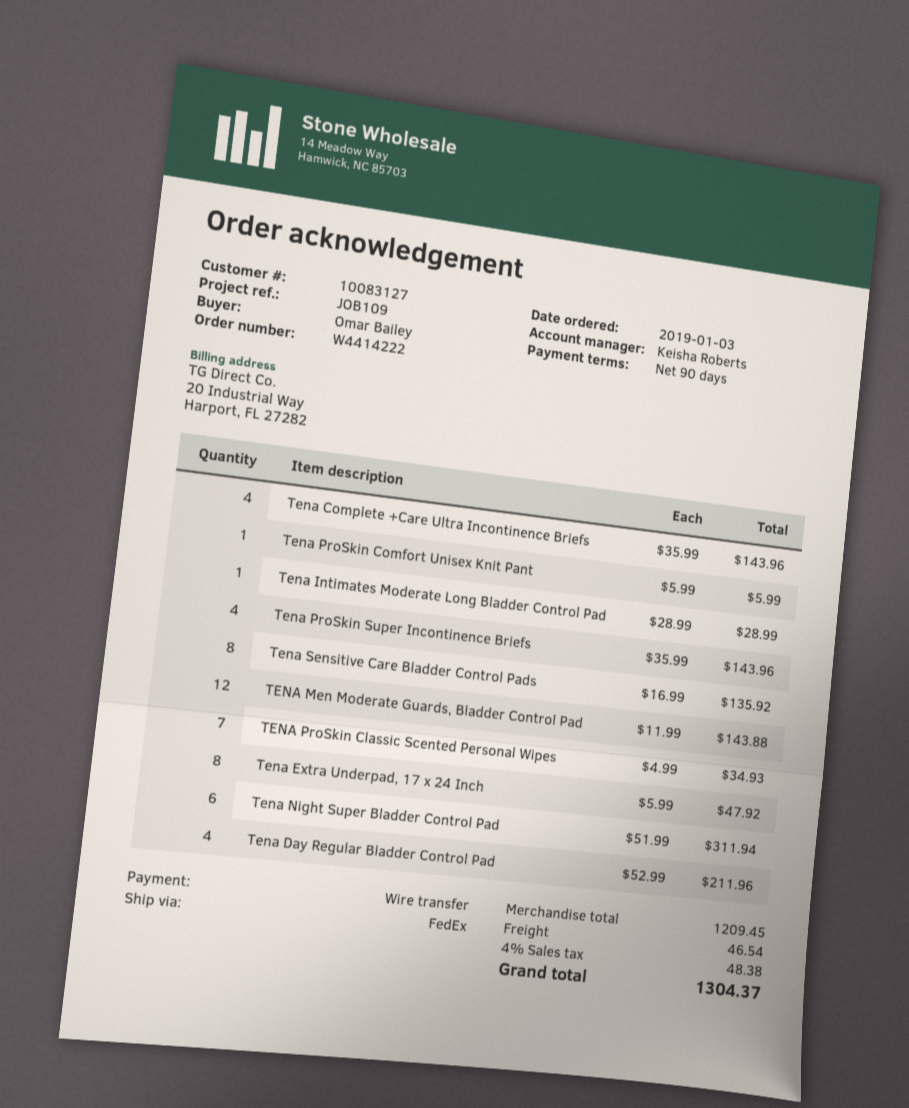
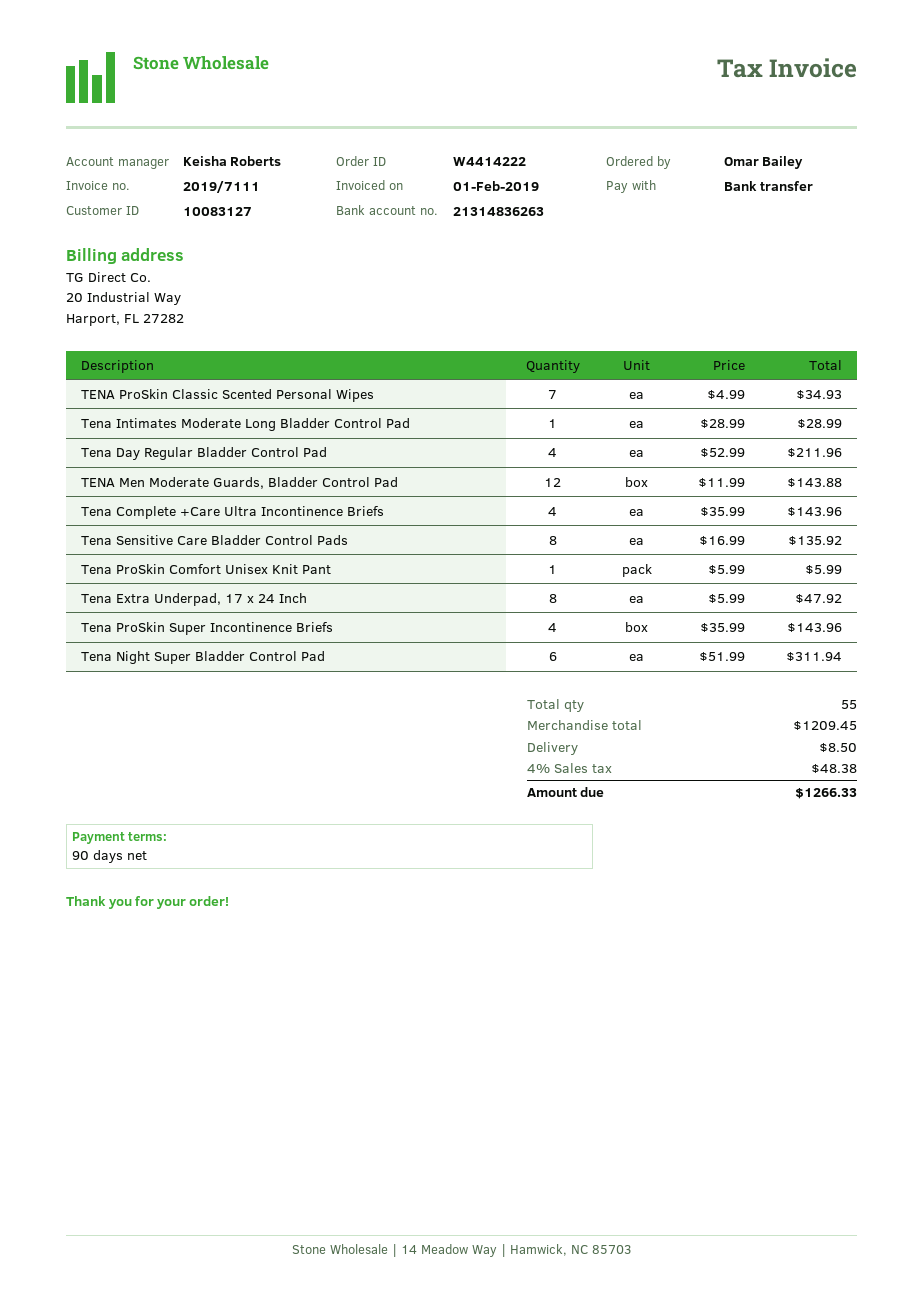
shipping: 46.54 -> 8.50
total: 1304.37 -> 1266.33

